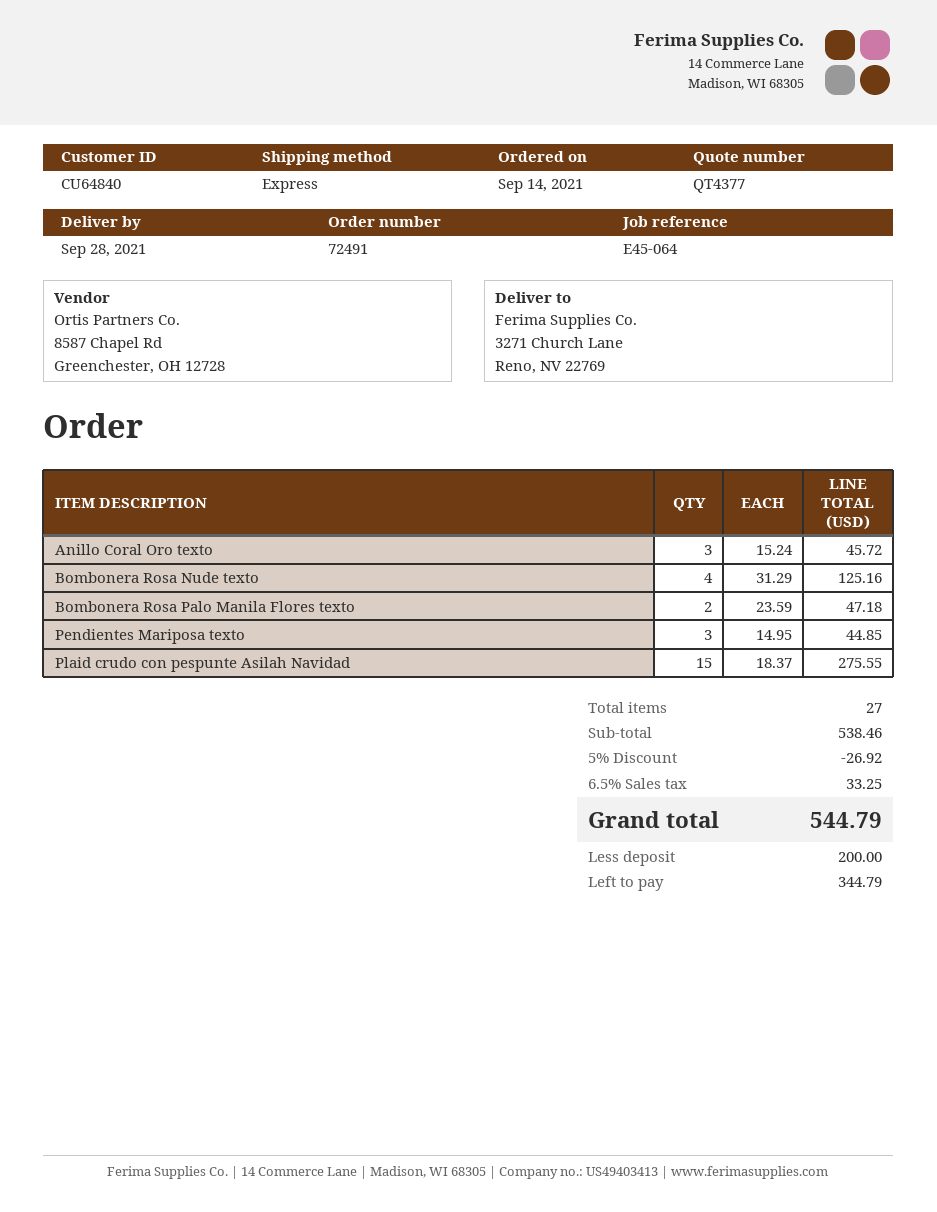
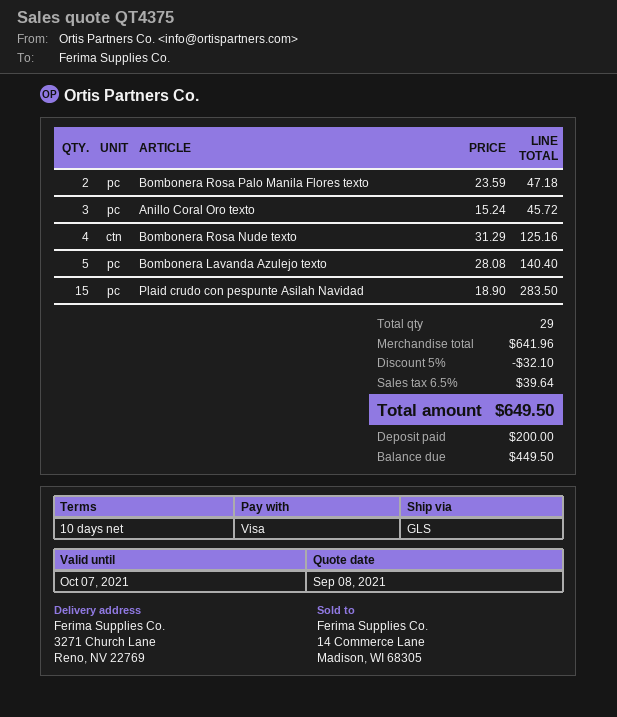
quote number: QT4377 -> QT4375
shipping method: express -> GLS
Pendientes Mariposa texto: 3 x 14.95 = 44.85 -> none
Plaid crudo con pespunte Asilah Navidad: 15 x 18.37 = 275.55 -> 15 x 18.90 = 283.50
Bombonera Lavanda Azulejo texto: none -> 5 x 28.08 = 140.40
total quantity: 27 -> 29
subtotal: 538.46 -> 641.96
discount: 5% = 26.92 -> 5% = 32.10
tax: 6.5% = 33.25 -> 6.5% = 39.64
total: 544.79 -> 649.50
balance: 344.79 -> 449.50

